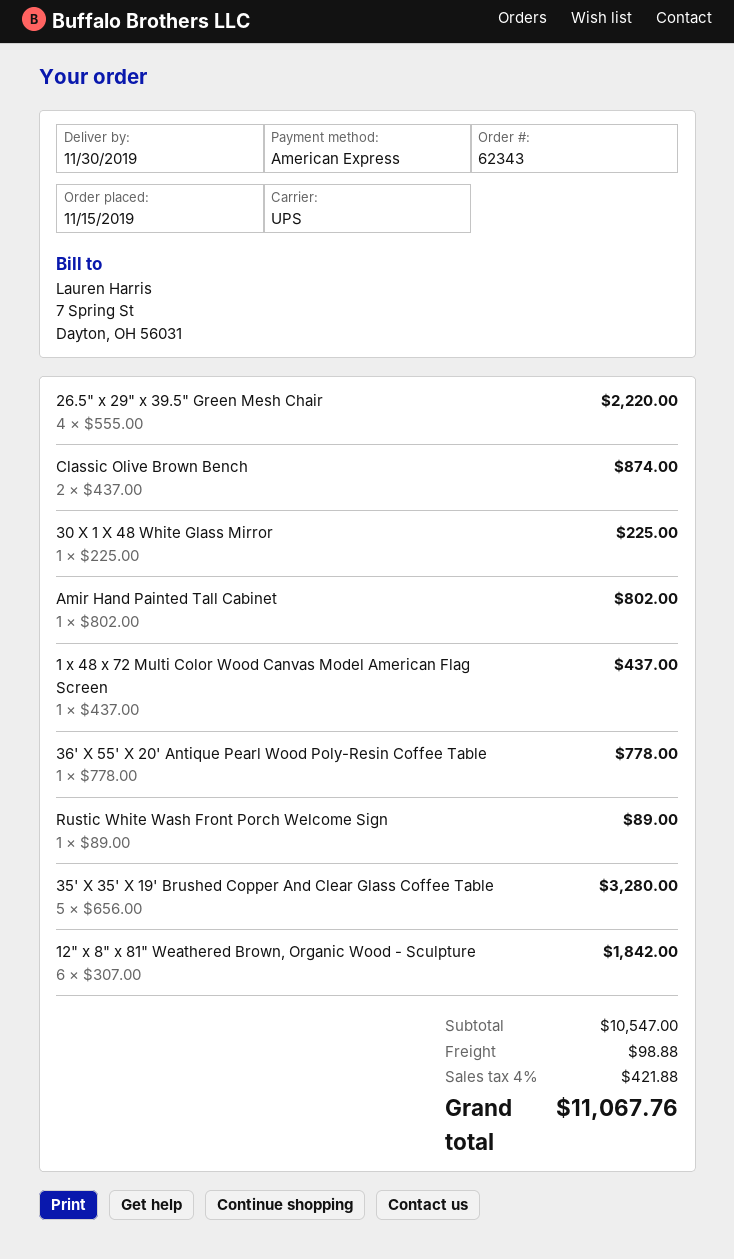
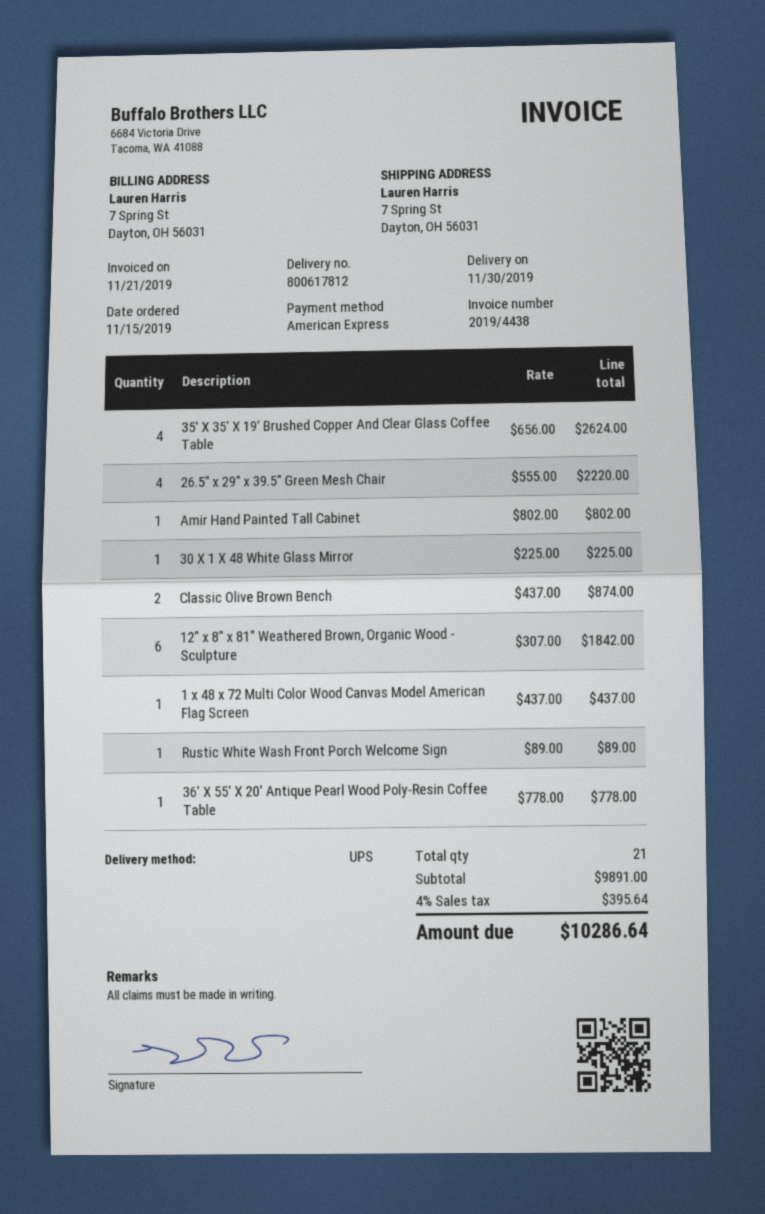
35' X 35' X 19' Brushed Copper And Clear Glass Coffee Table: 5 x 656.00 = 3280.00 -> 4 x 656.00 = 2624.00
subtotal: 10547.00 -> 9891.00
shipping: 98.88 -> none
tax: 4% = 421.88 -> 4% = 395.64
total: 11067.76 -> 10286.64

